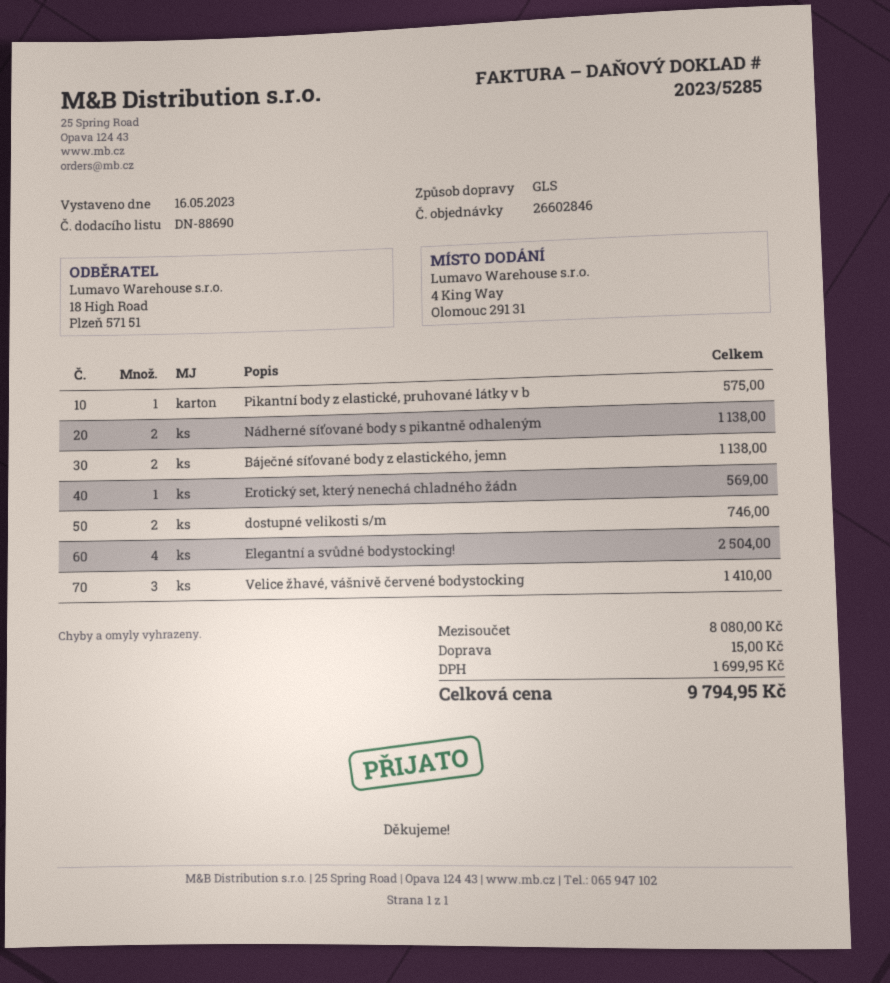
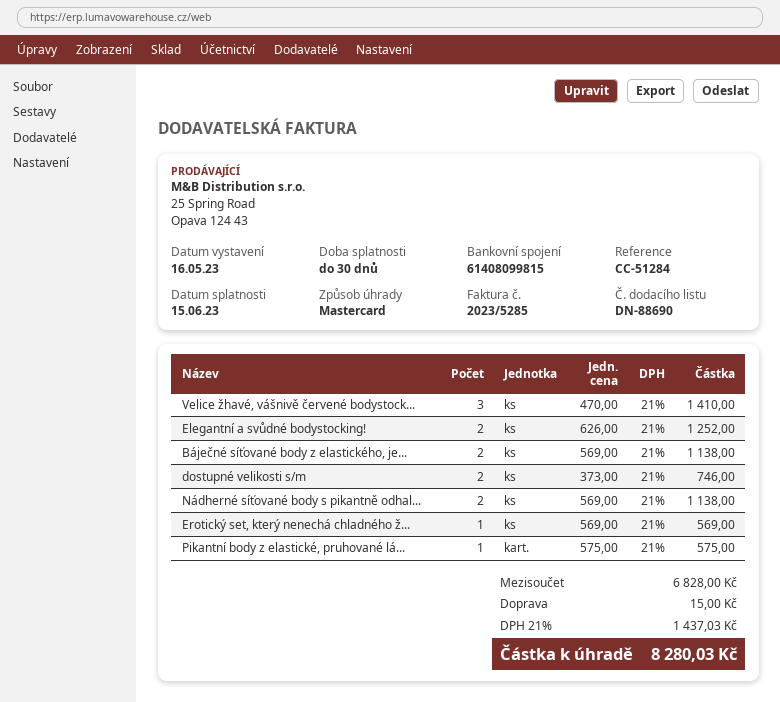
Elegantní a svůdné bodystocking!: 4 for 2504.00 -> 2 for 1252.00
subtotal: 8080.00 -> 6828.00
tax: 1699.95 -> 1437.03
total: 9794.95 -> 8280.03

